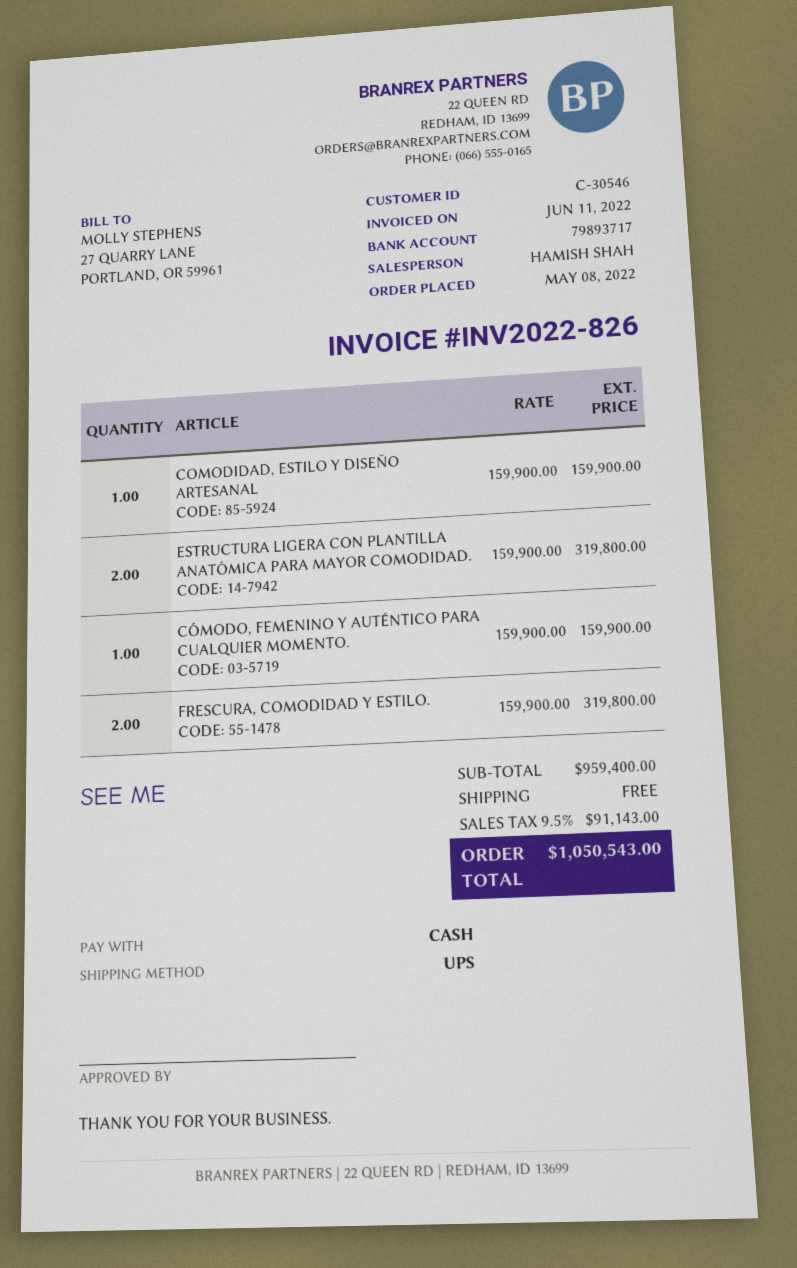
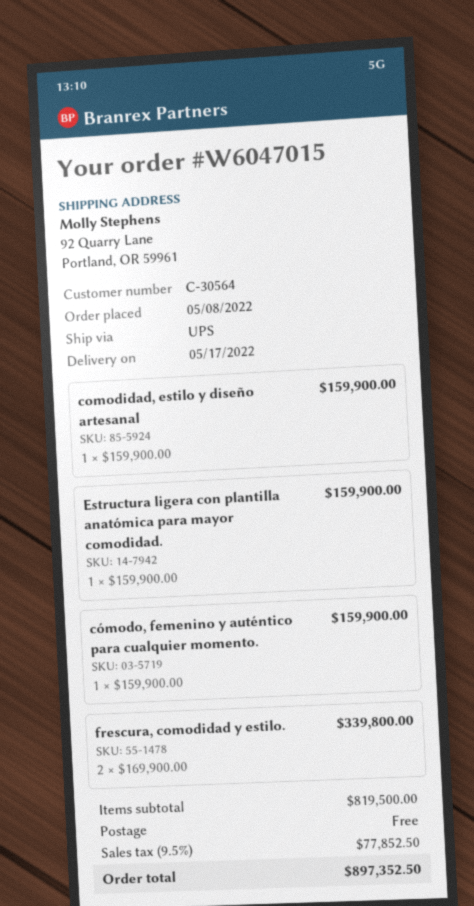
customer number: C-30546 -> C-30564
ESTRUCTURA LIGERA CON PLANTILLA ANATÓMICA PARA MAYOR COMODIDAD.: 2 x 159900.00 = 319800.00 -> 1 x 159900.00 = 159900.00
FRESCURA, COMODIDAD Y ESTILO.: 2 x 159900.00 = 319800.00 -> 2 x 169900.00 = 339800.00
subtotal: 959400.00 -> 819500.00
tax: 9.5% = 91143.00 -> 9.5% = 77852.50
total: 1050543.00 -> 897352.50

